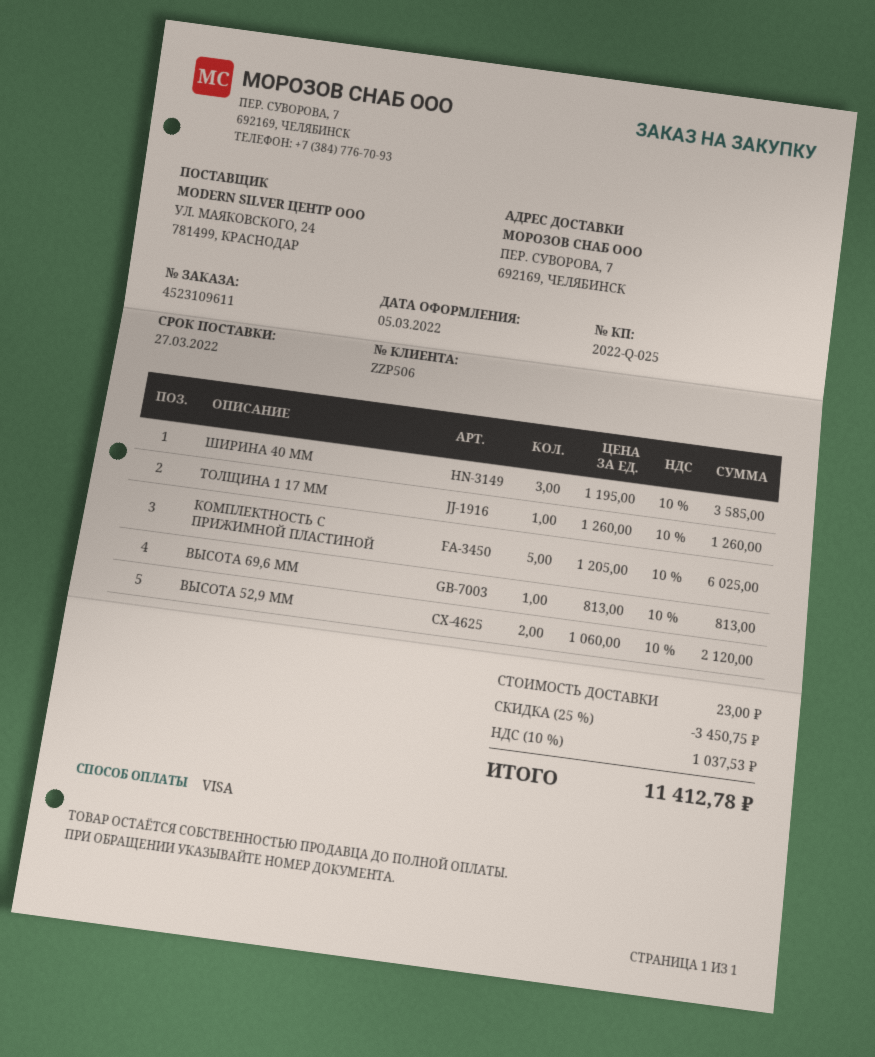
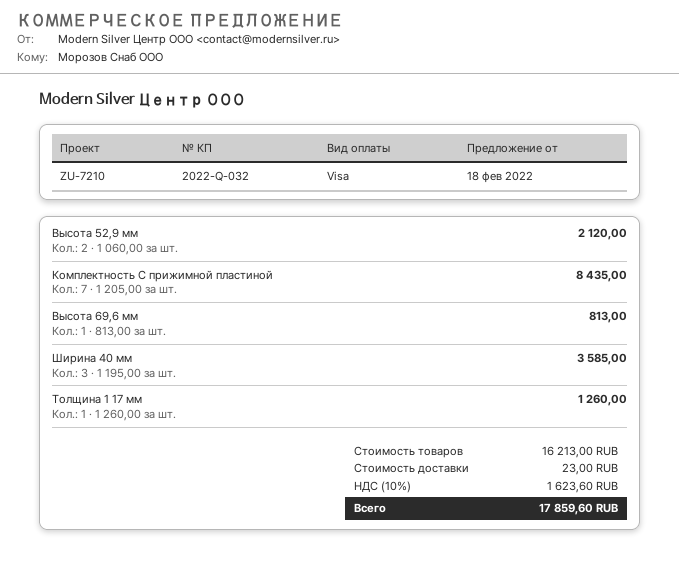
quote number: 2022-Q-025 -> 2022-Q-032
КОМПЛЕКТНОСТЬ С ПРИЖИМНОЙ ПЛАСТИНОЙ: 5 x 1205.00 = 6025.00 -> 7 x 1205.00 = 8435.00
discount: 25% = 3450.75 -> none
tax: 10% = 1037.53 -> 10% = 1623.60
total: 11412.78 -> 17859.60

